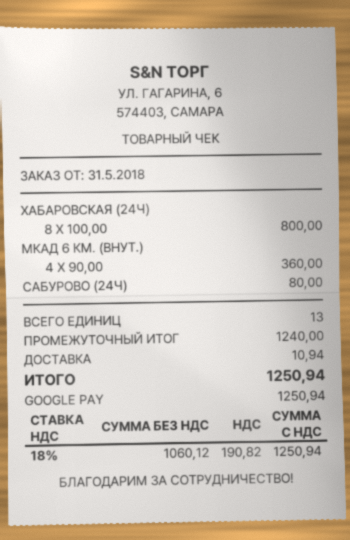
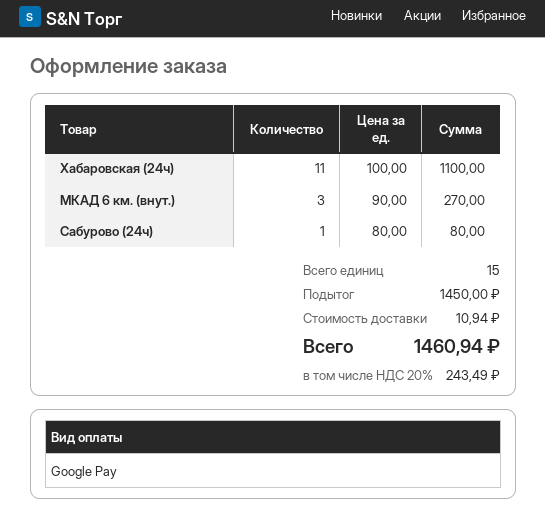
ХАБАРОВСКАЯ (24Ч): 8 x 100.00 = 800.00 -> 11 x 100.00 = 1100.00
МКАД 6 КМ. (ВНУТ.): 4 x 90.00 = 360.00 -> 3 x 90.00 = 270.00
total quantity: 13 -> 15
subtotal: 1240.00 -> 1450.00
tax: 18% = 190.82 -> 20% = 243.49
total: 1250.94 -> 1460.94

